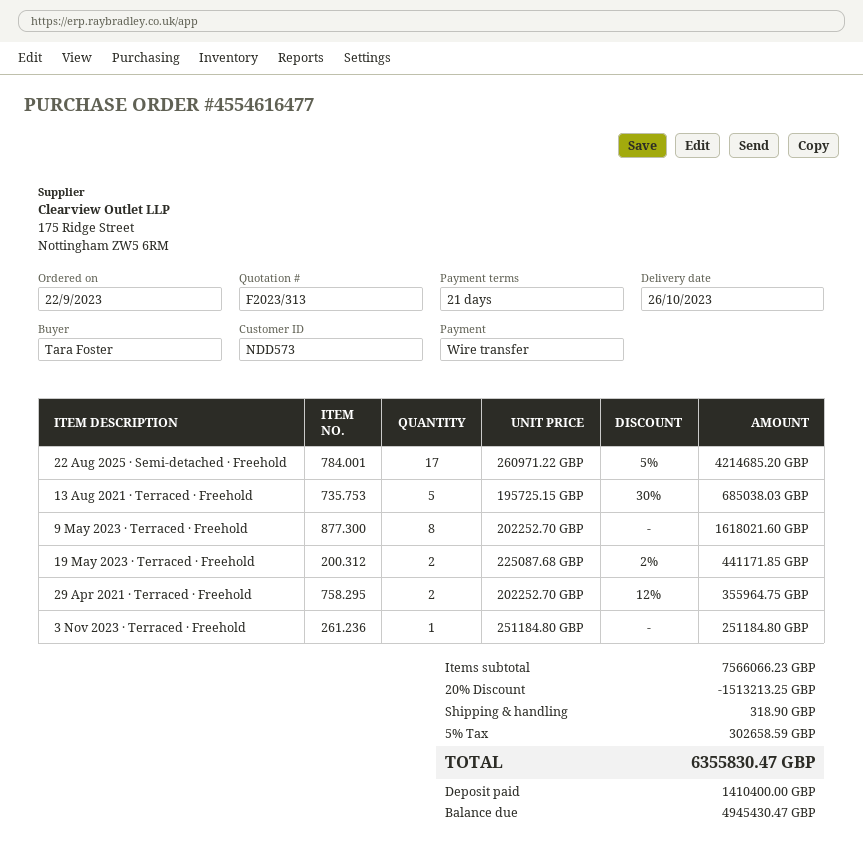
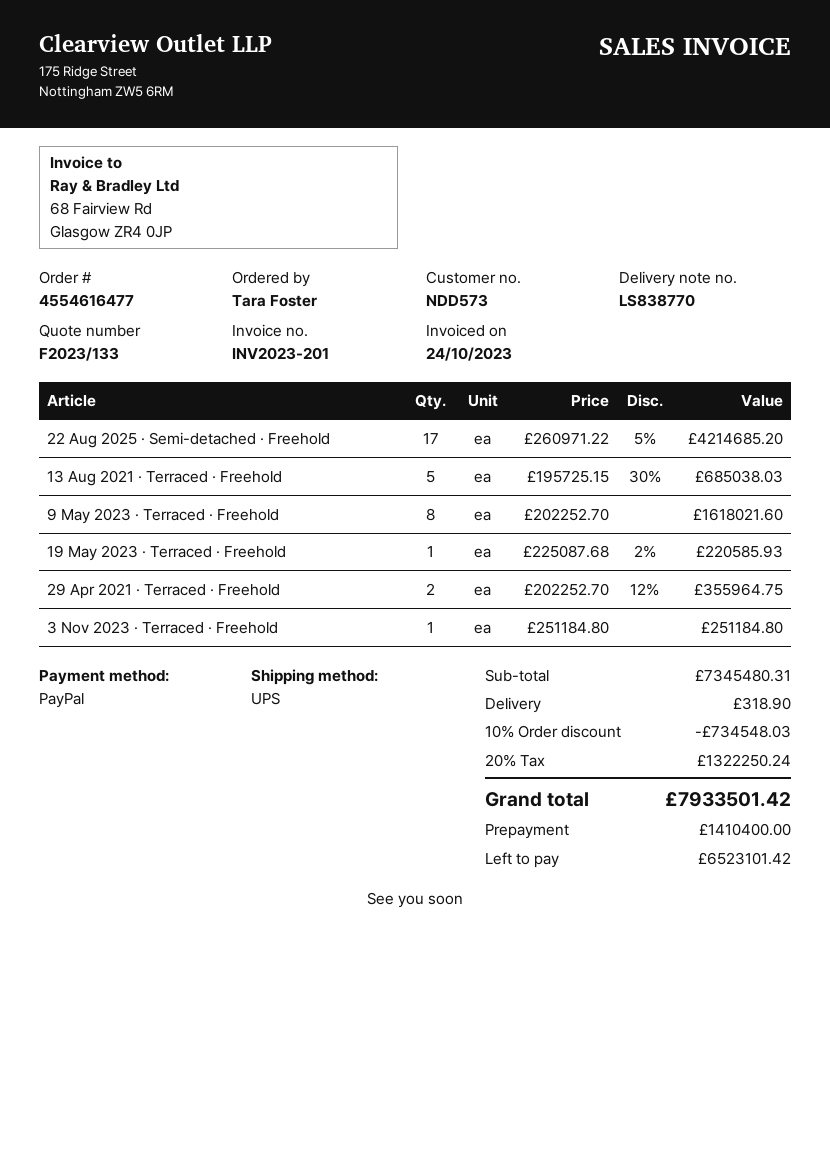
quote number: F2023/313 -> F2023/133
payment method: bank transfer -> PayPal
19 May 2023 · Terraced · Freehold: 2 x 225087.68 - 2% = 441171.85 -> 1 x 225087.68 - 2% = 220585.93
subtotal: 7566066.23 -> 7345480.31
discount: 20% = 1513213.25 -> 10% = 734548.03
tax: 5% = 302658.59 -> 20% = 1322250.24
total: 6355830.47 -> 7933501.42
balance: 4945430.47 -> 6523101.42

